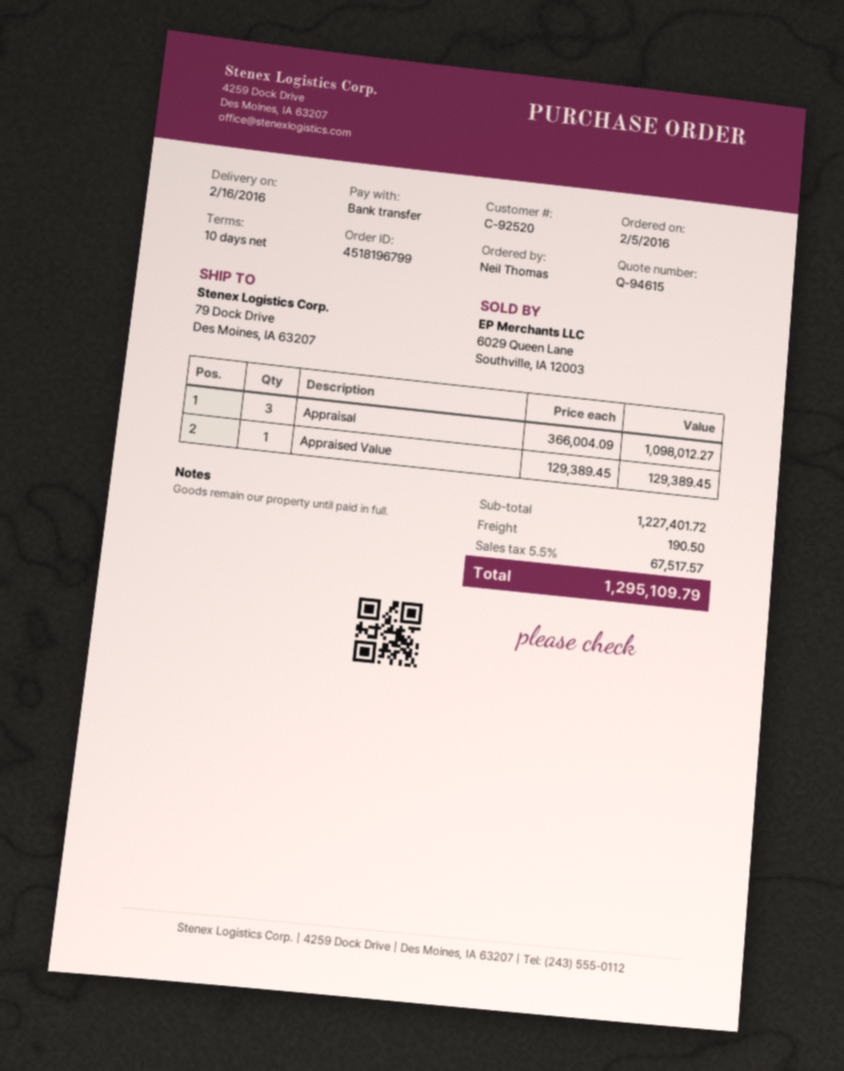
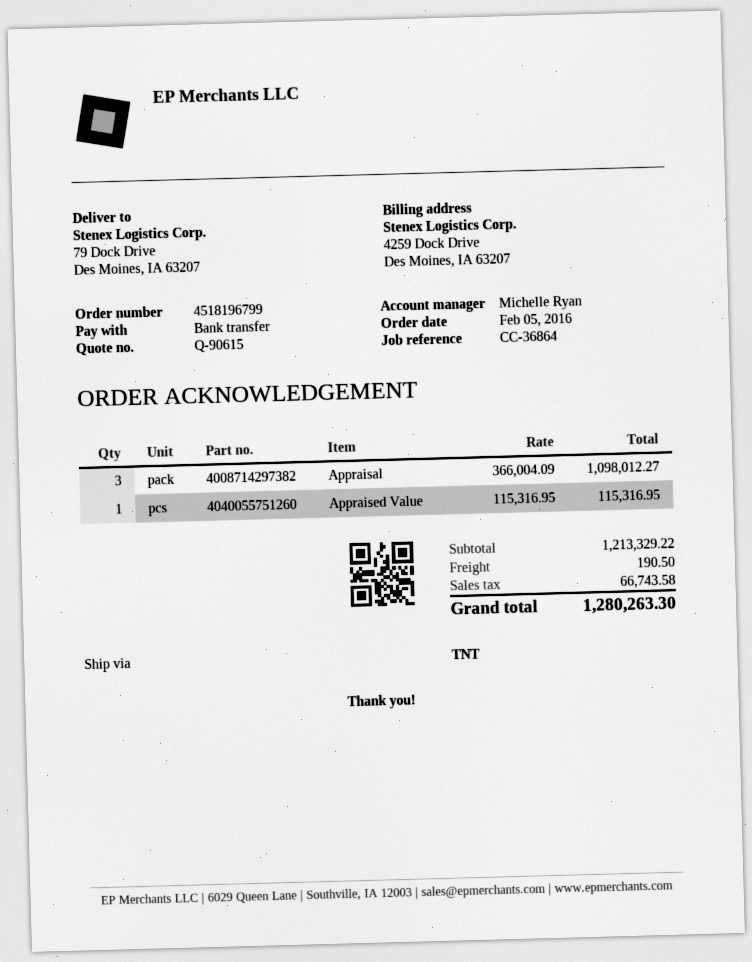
quote number: Q-94615 -> Q-90615
Appraised Value: 1 x 129389.45 = 129389.45 -> 1 x 115316.95 = 115316.95
subtotal: 1227401.72 -> 1213329.22
tax: 67517.57 -> 66743.58
total: 1295109.79 -> 1280263.30

